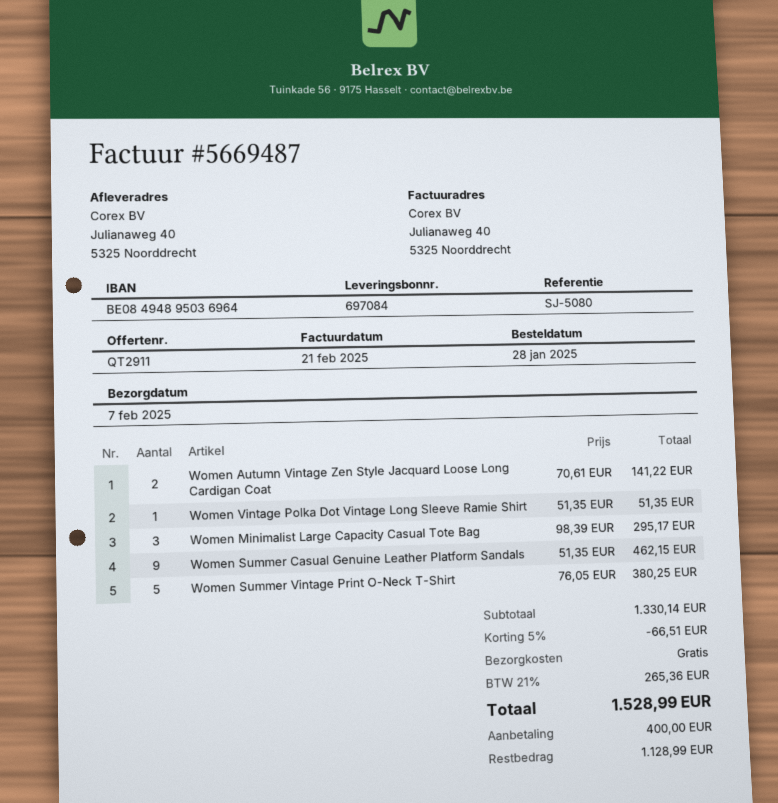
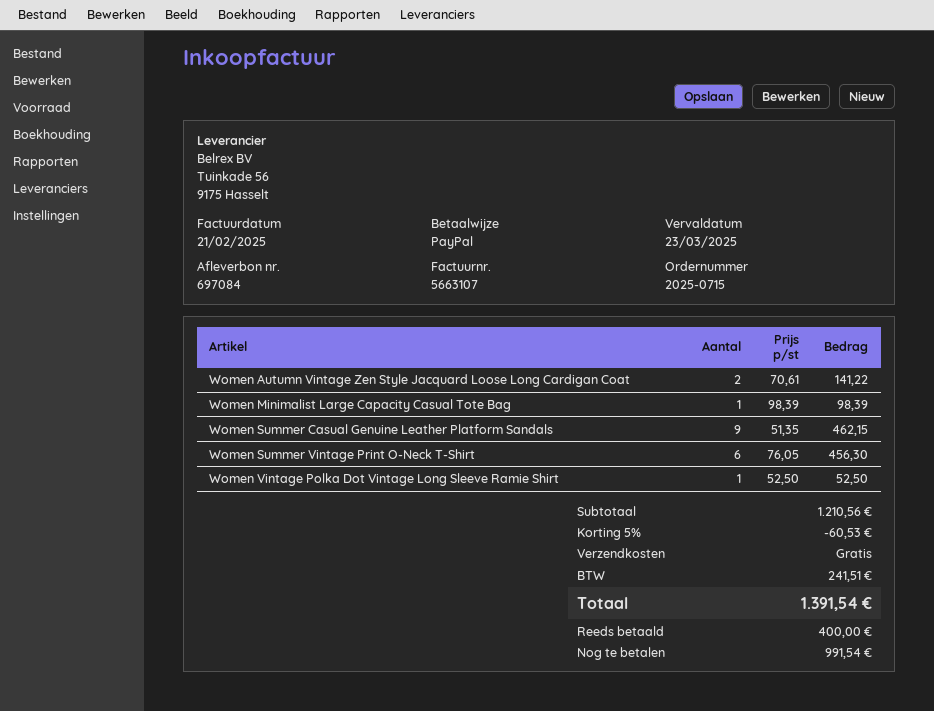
invoice number: 5669487 -> 5663107
Women Vintage Polka Dot Vintage Long Sleeve Ramie Shirt: 1 x 51.35 = 51.35 -> 1 x 52.50 = 52.50
Women Minimalist Large Capacity Casual Tote Bag: 3 x 98.39 = 295.17 -> 1 x 98.39 = 98.39
Women Summer Vintage Print O-Neck T-Shirt: 5 x 76.05 = 380.25 -> 6 x 76.05 = 456.30
subtotal: 1330.14 -> 1210.56
discount: 5% = 66.51 -> 5% = 60.53
tax: 265.36 -> 241.51
total: 1528.99 -> 1391.54
balance: 1128.99 -> 991.54

